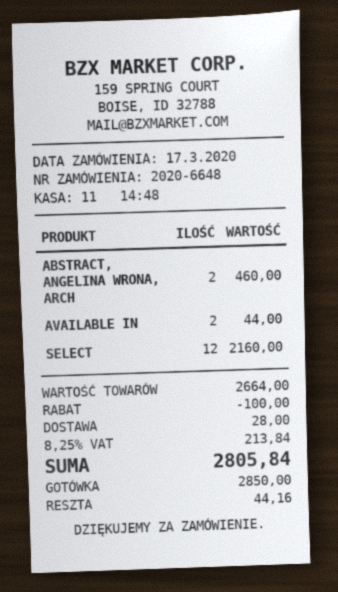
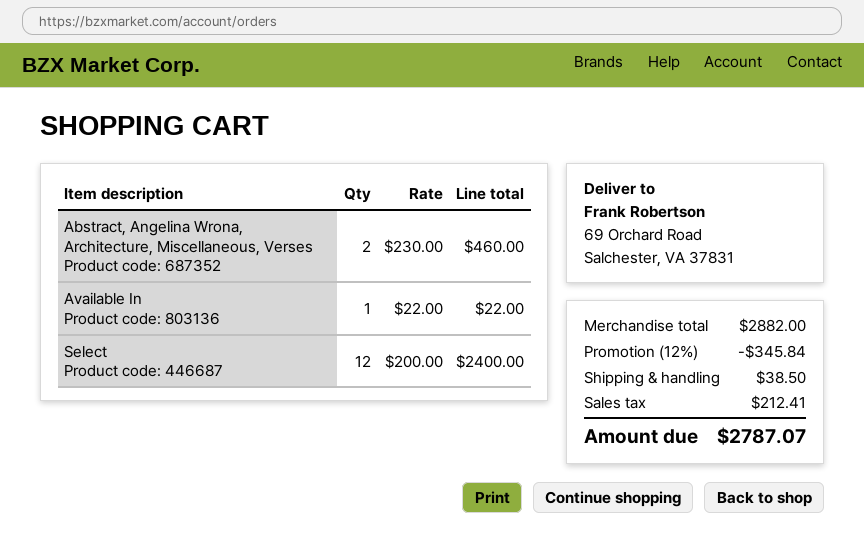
AVAILABLE IN: 2 for 44.00 -> 1 for 22.00
SELECT: 12 for 2160.00 -> 12 for 2400.00
subtotal: 2664.00 -> 2882.00
discount: 100.00 -> 345.84
shipping: 28.00 -> 38.50
tax: 213.84 -> 212.41
total: 2805.84 -> 2787.07

